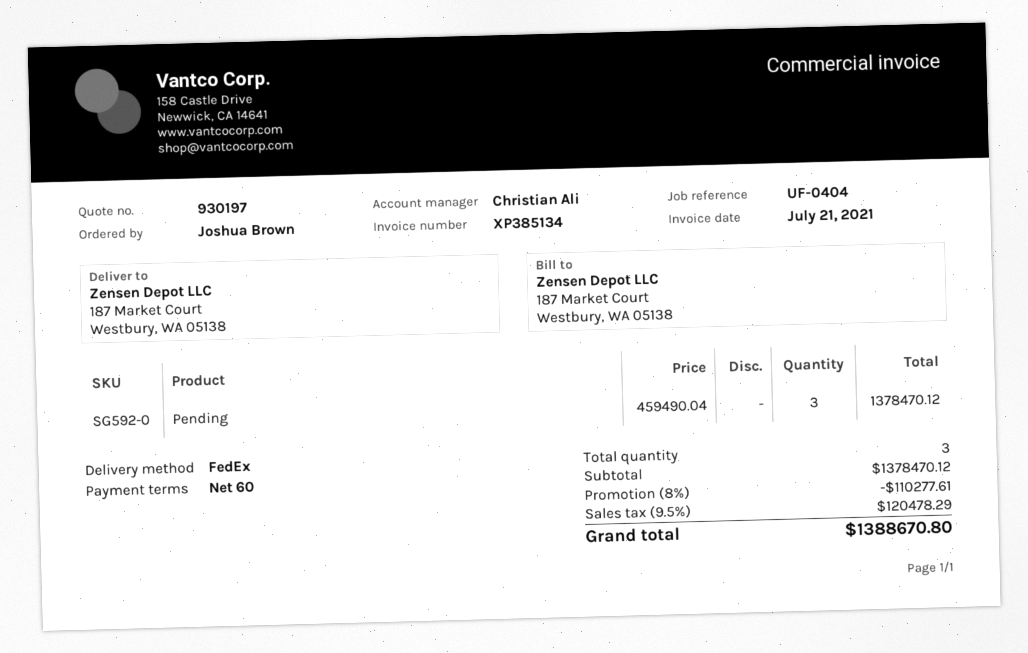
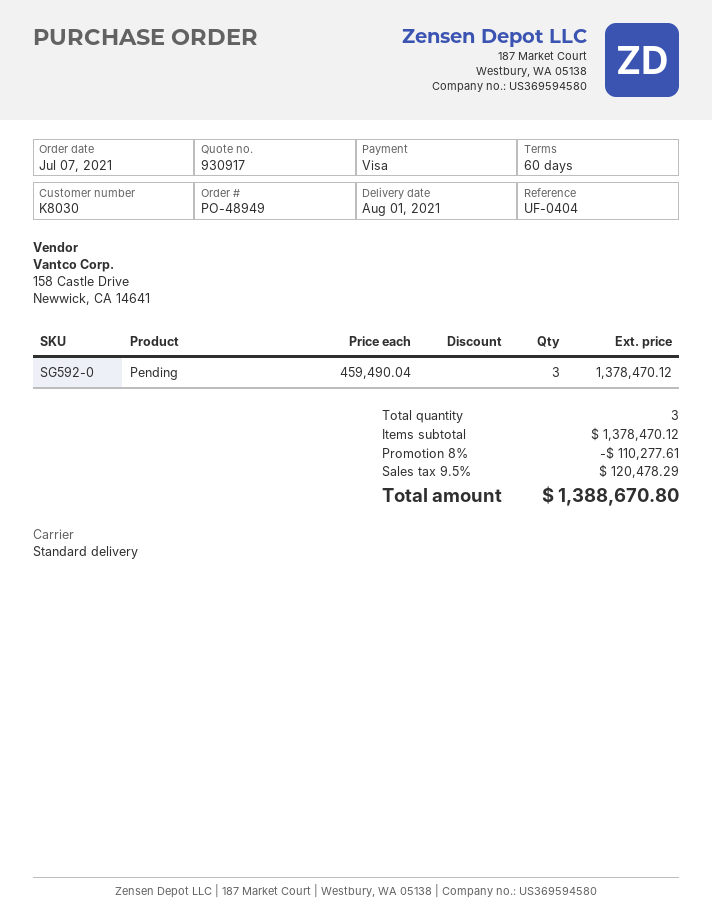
quote number: 930197 -> 930917
shipping method: FedEx -> standard

